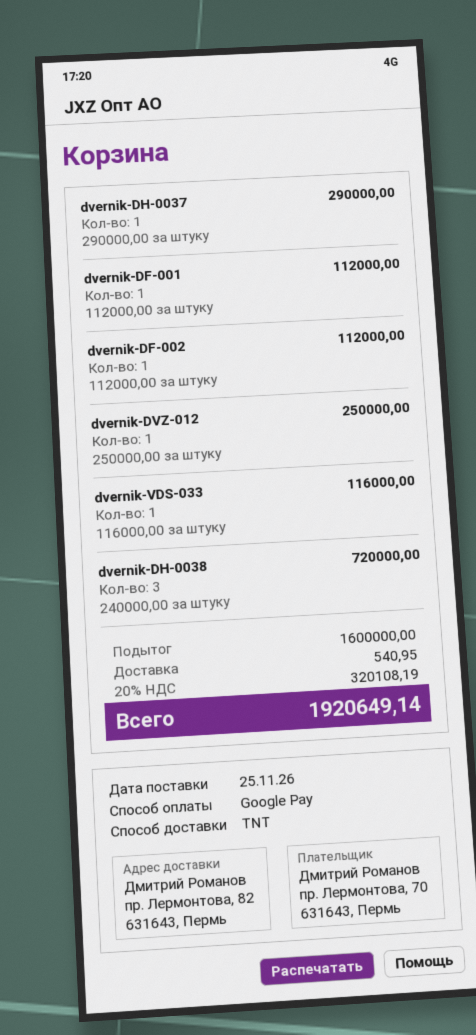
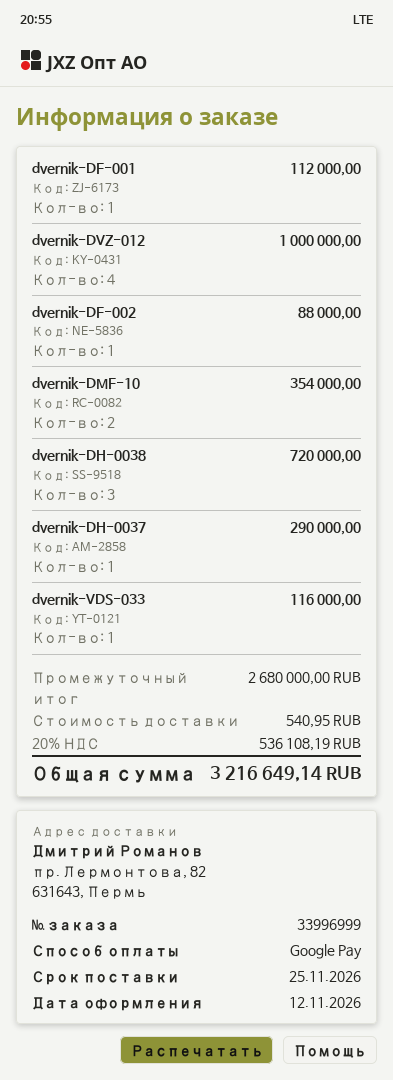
dvernik-DF-002: 1 for 112000.00 -> 1 for 88000.00
dvernik-DVZ-012: 1 for 250000.00 -> 4 for 1000000.00
dvernik-DMF-10: none -> 2 for 354000.00
subtotal: 1600000.00 -> 2680000.00
tax: 20% = 320108.19 -> 20% = 536108.19
total: 1920649.14 -> 3216649.14

